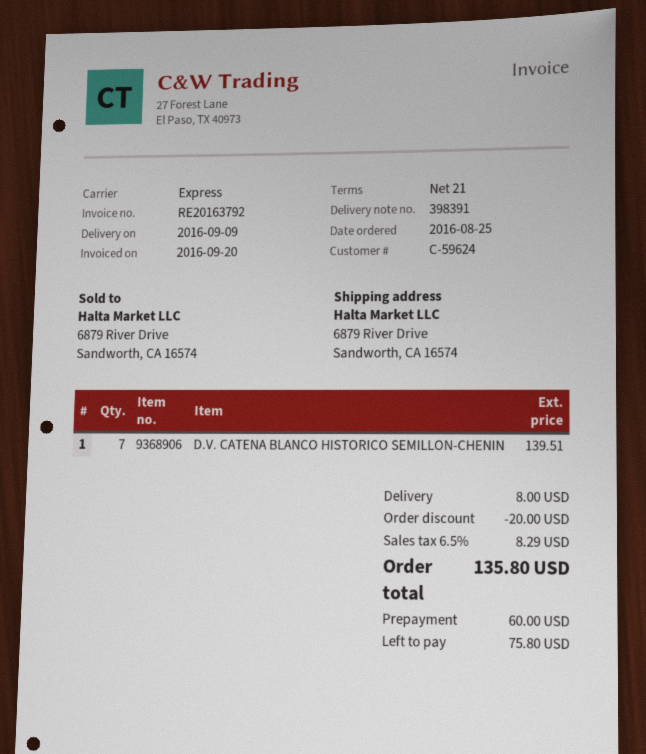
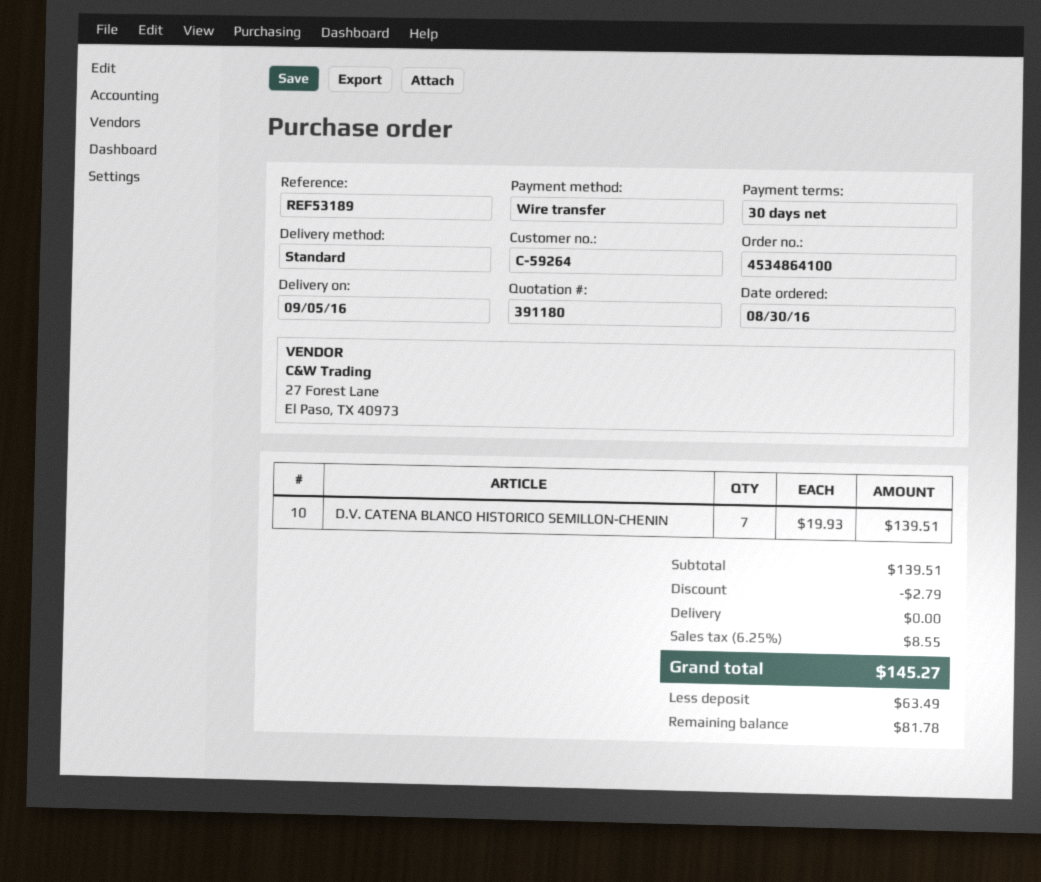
order date: 2016-08-25 -> 2016-08-30
delivery date: 2016-09-09 -> 2016-09-05
payment terms: 21 days -> 30 days
customer number: C-59624 -> C-59264
shipping method: express -> standard
discount: 20.00 -> 2.79
shipping: 8.00 -> 0.00
tax: 6.5% = 8.29 -> 6.25% = 8.55
total: 135.80 -> 145.27
deposit: 60.00 -> 63.49
balance: 75.80 -> 81.78

